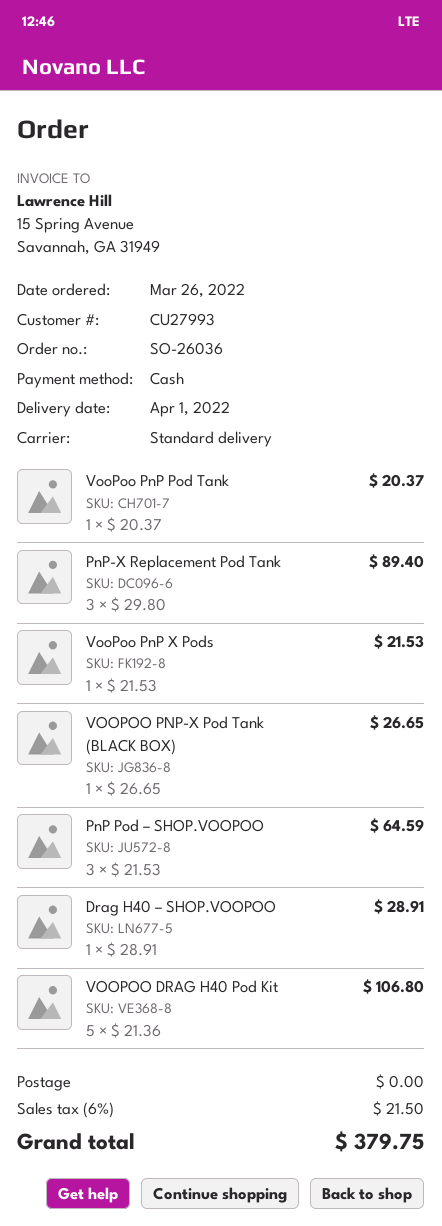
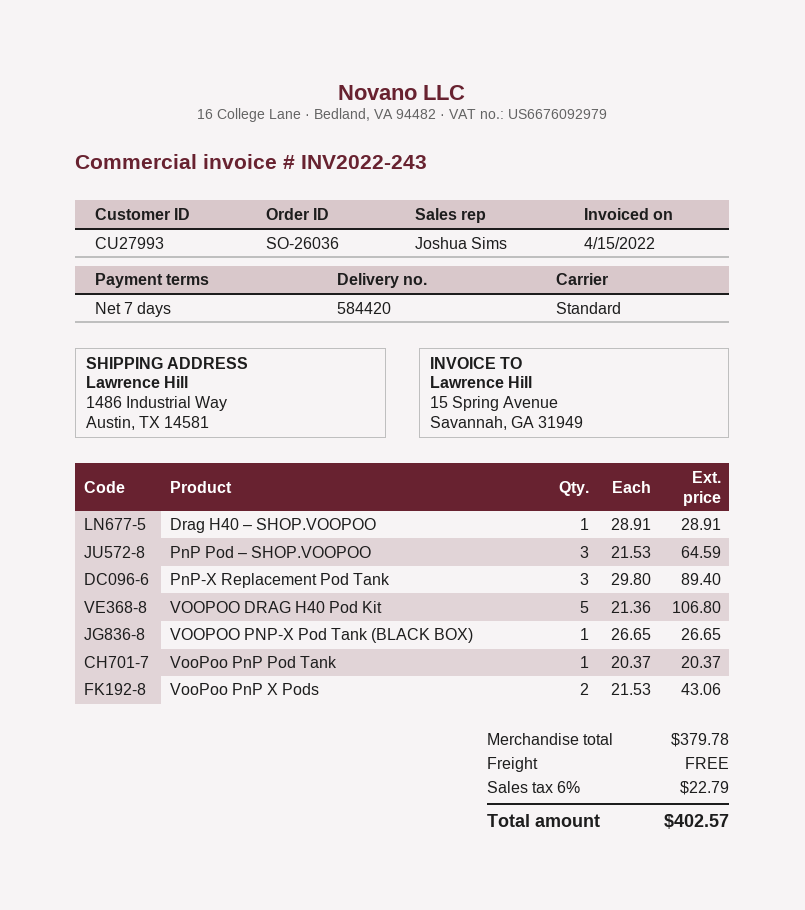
VooPoo PnP X Pods: 1 x 21.53 = 21.53 -> 2 x 21.53 = 43.06
tax: 6% = 21.50 -> 6% = 22.79
total: 379.75 -> 402.57

